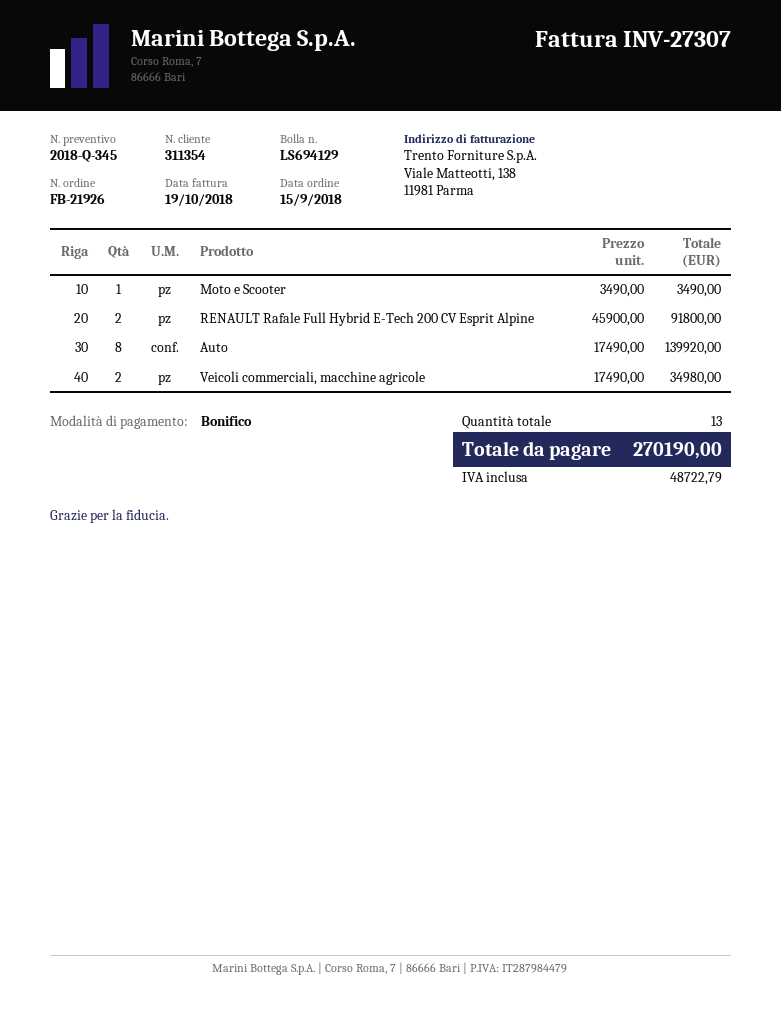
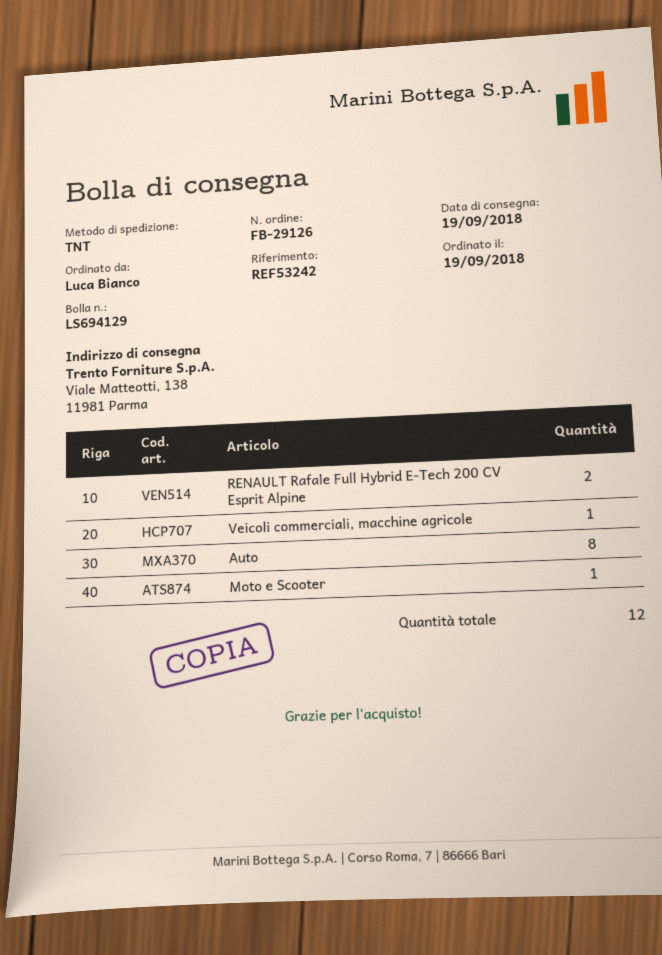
order number: FB-21926 -> FB-29126
order date: 2018-09-15 -> 2018-09-19
Veicoli commerciali, macchine agricole: 2 -> 1
total quantity: 13 -> 12

